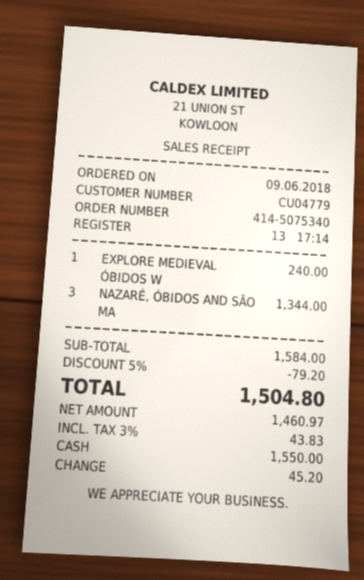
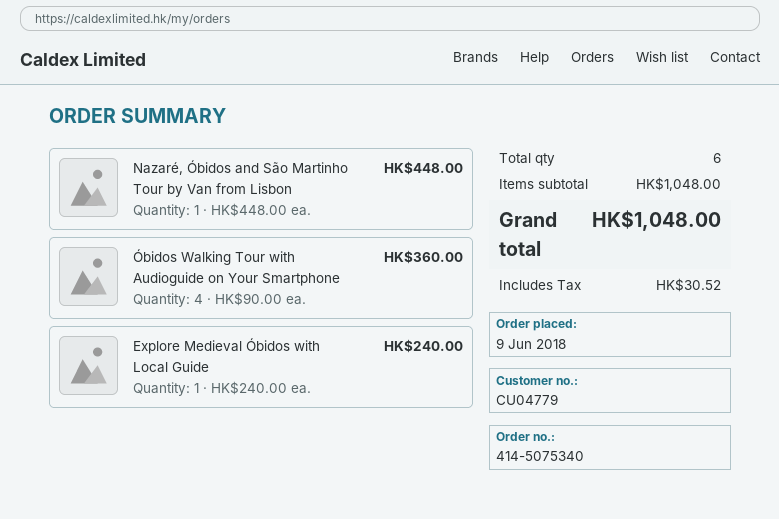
NAZARÉ, ÓBIDOS AND SÃO MA: 3 for 1344.00 -> 1 for 448.00
Óbidos Walking Tour with Audioguide on Your Smartphone: none -> 4 for 360.00
subtotal: 1584.00 -> 1048.00
discount: 5% = 79.20 -> none
tax: 43.83 -> 30.52
total: 1504.80 -> 1048.00

